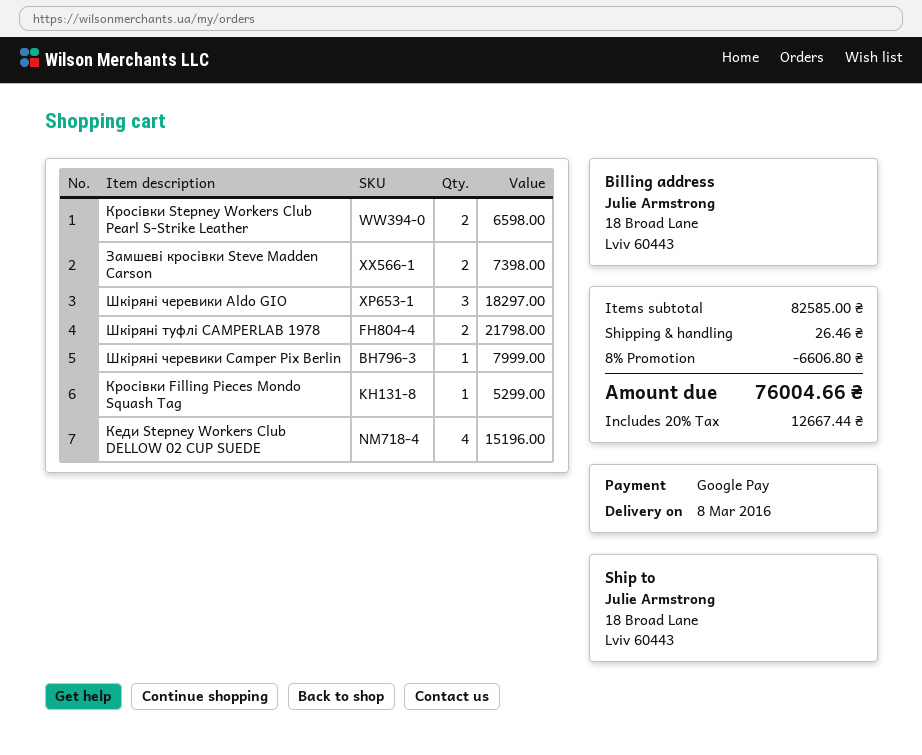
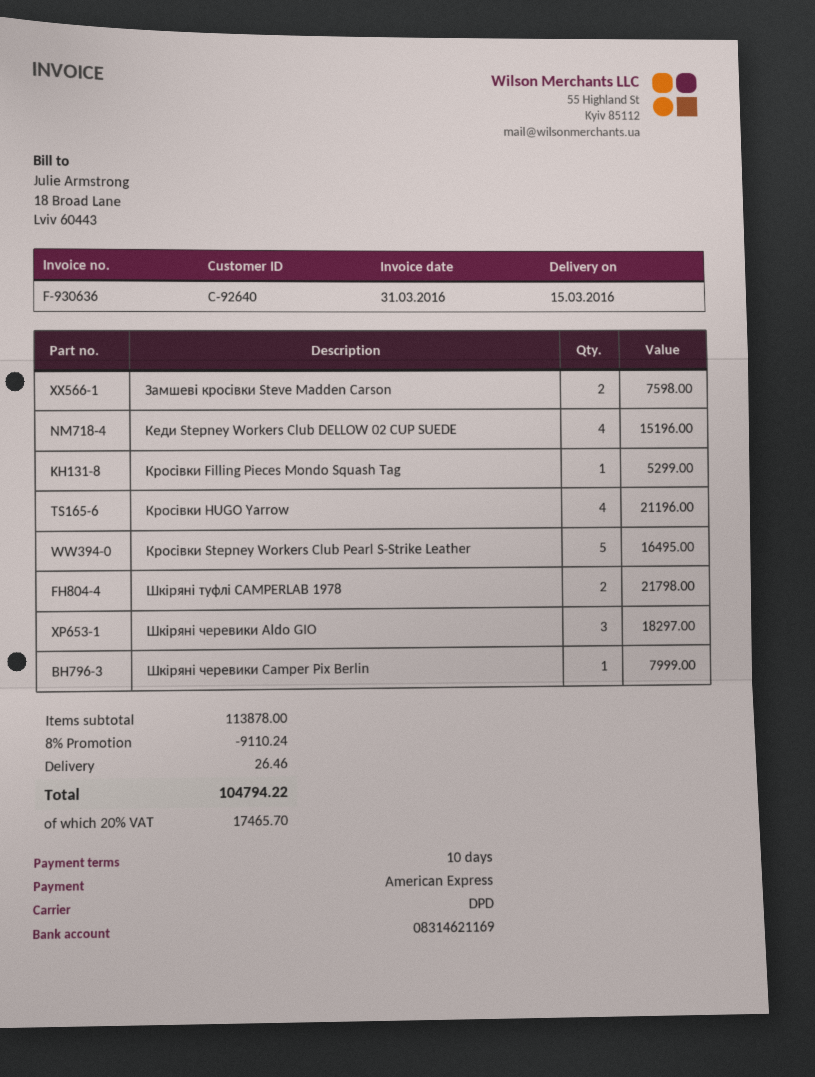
delivery date: 2016-03-08 -> 2016-03-15
payment method: Google Pay -> American Express
Кросівки Stepney Workers Club Pearl S-Strike Leather: 2 for 6598.00 -> 5 for 16495.00
Замшеві кросівки Steve Madden Carson: 2 for 7398.00 -> 2 for 7598.00
Кросівки HUGO Yarrow: none -> 4 for 21196.00
subtotal: 82585.00 -> 113878.00
discount: 8% = 6606.80 -> 8% = 9110.24
tax: 20% = 12667.44 -> 20% = 17465.70
total: 76004.66 -> 104794.22

